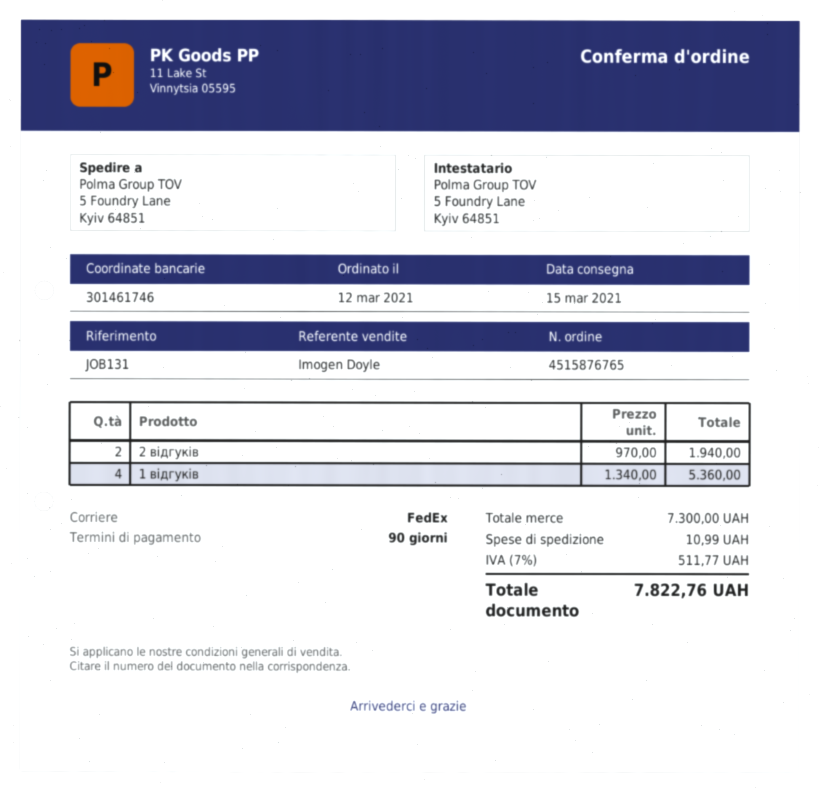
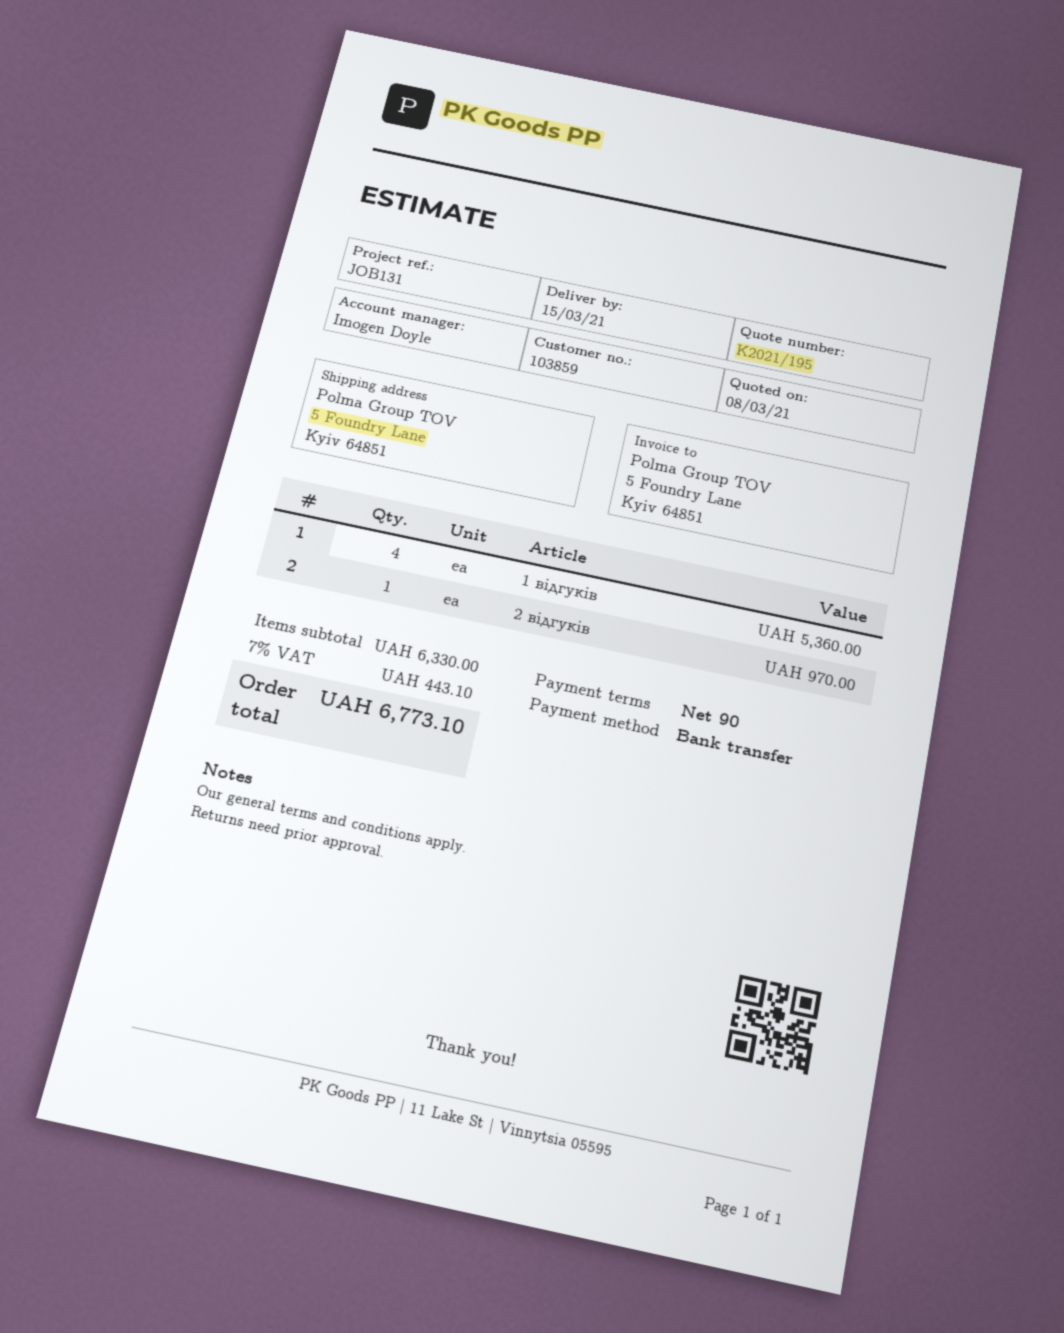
2 відгуків: 2 for 1940.00 -> 1 for 970.00
subtotal: 7300.00 -> 6330.00
shipping: 10.99 -> none
tax: 7% = 511.77 -> 7% = 443.10
total: 7822.76 -> 6773.10

